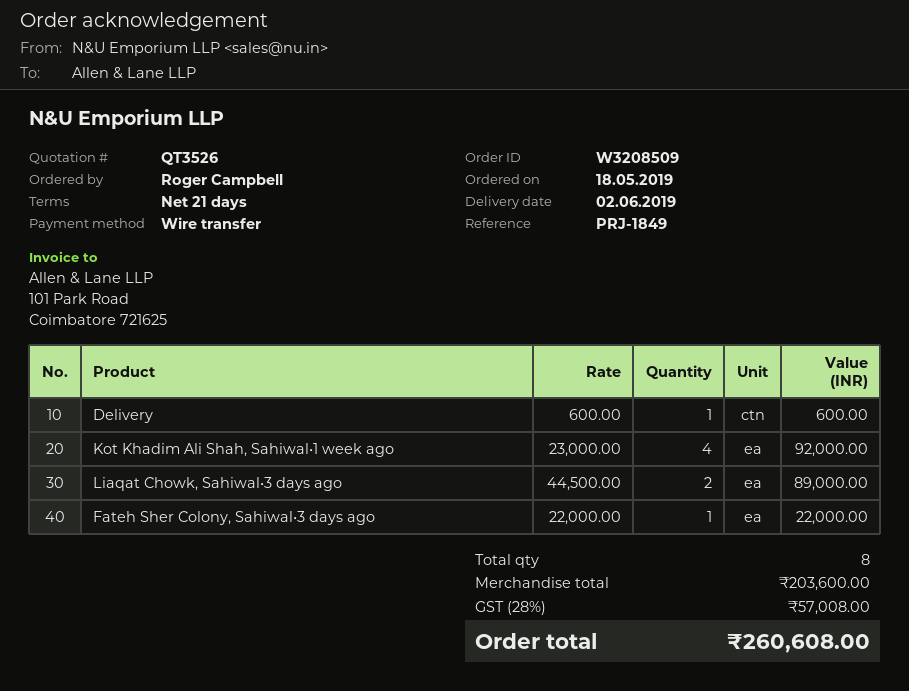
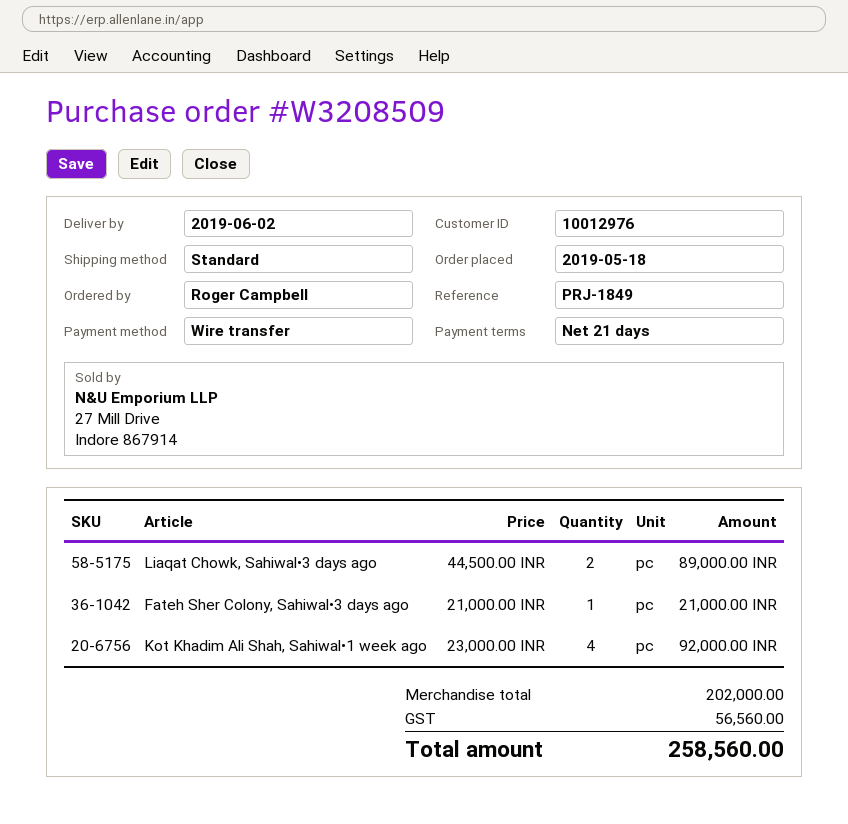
Delivery: 1 x 600.00 = 600.00 -> none
Fateh Sher Colony, Sahiwal•3 days ago: 1 x 22000.00 = 22000.00 -> 1 x 21000.00 = 21000.00
subtotal: 203600.00 -> 202000.00
tax: 57008.00 -> 56560.00
total: 260608.00 -> 258560.00

